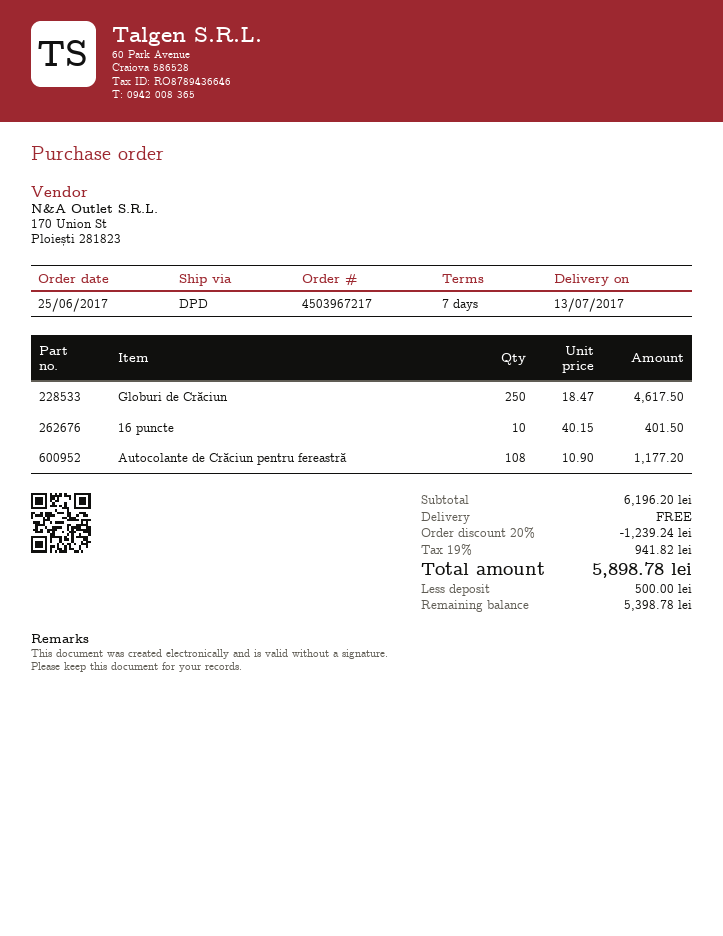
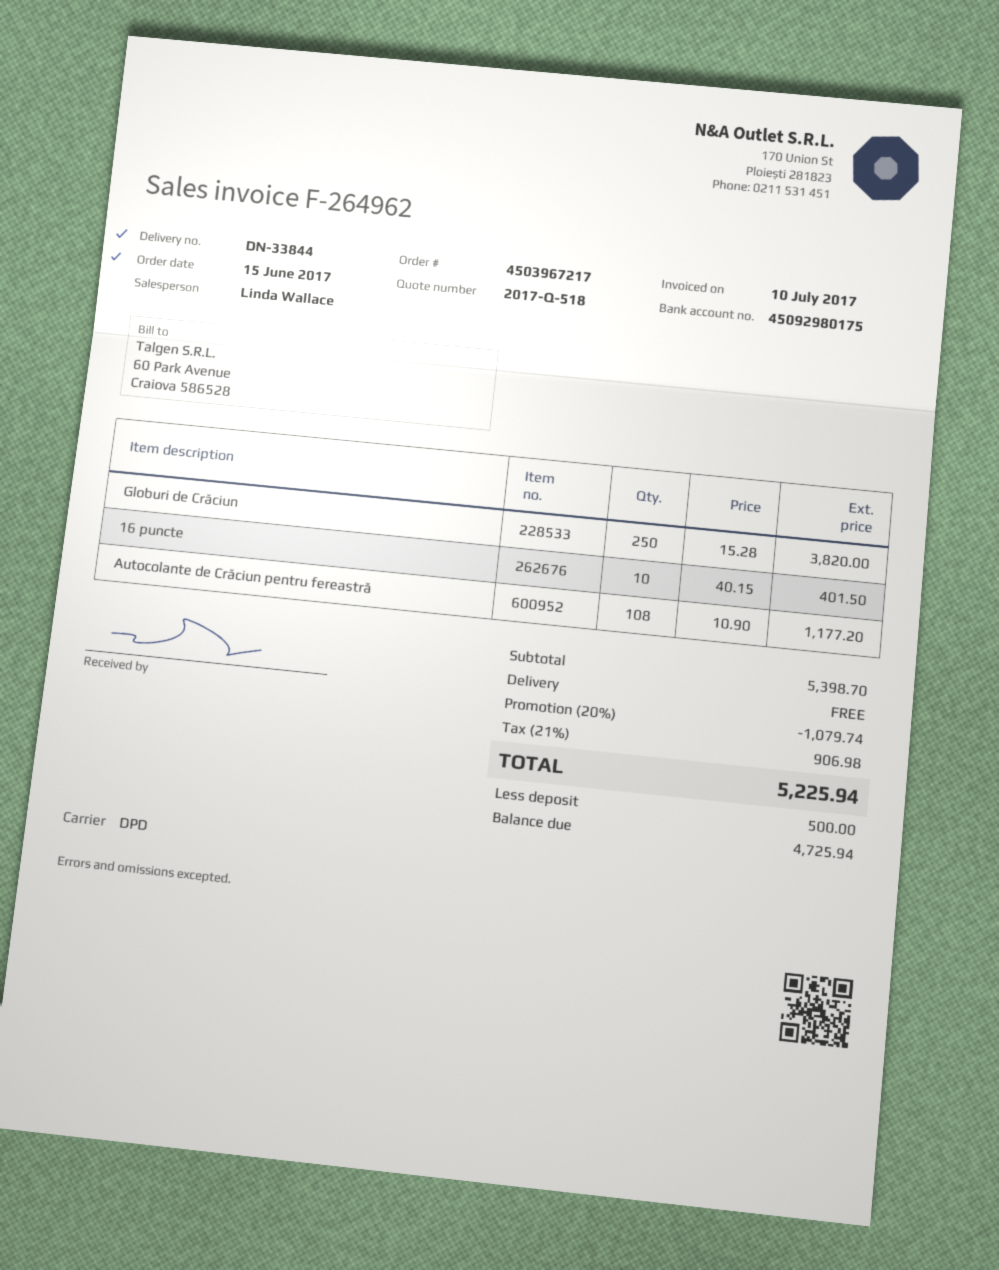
order date: 2017-06-25 -> 2017-06-15
Globuri de Crăciun: 250 x 18.47 = 4617.50 -> 250 x 15.28 = 3820.00
subtotal: 6196.20 -> 5398.70
discount: 20% = 1239.24 -> 20% = 1079.74
tax: 19% = 941.82 -> 21% = 906.98
total: 5898.78 -> 5225.94
balance: 5398.78 -> 4725.94

